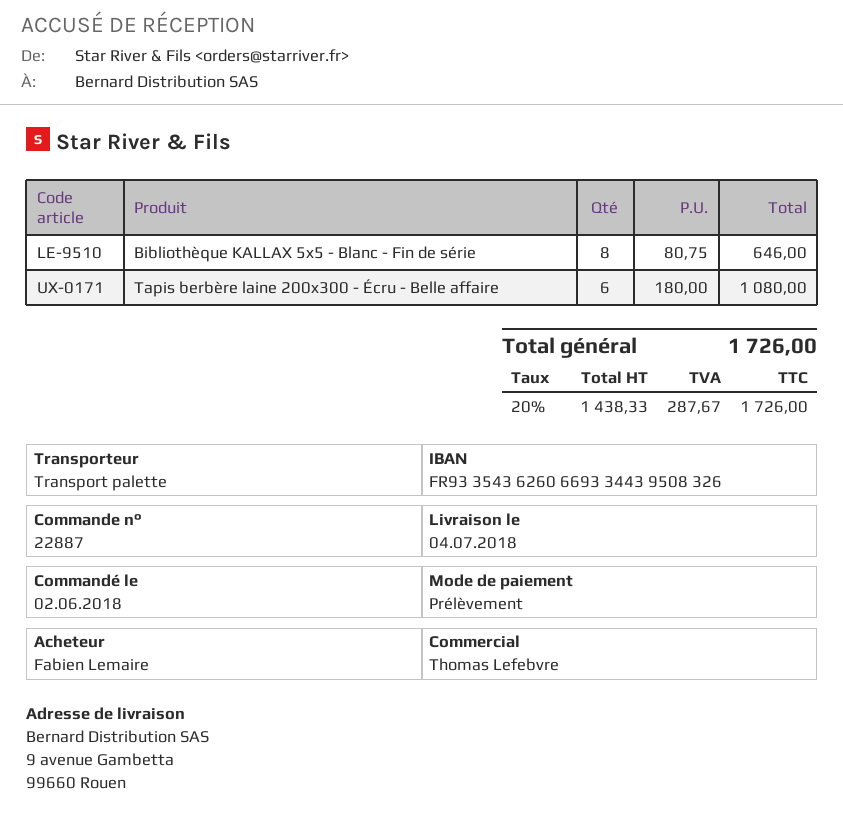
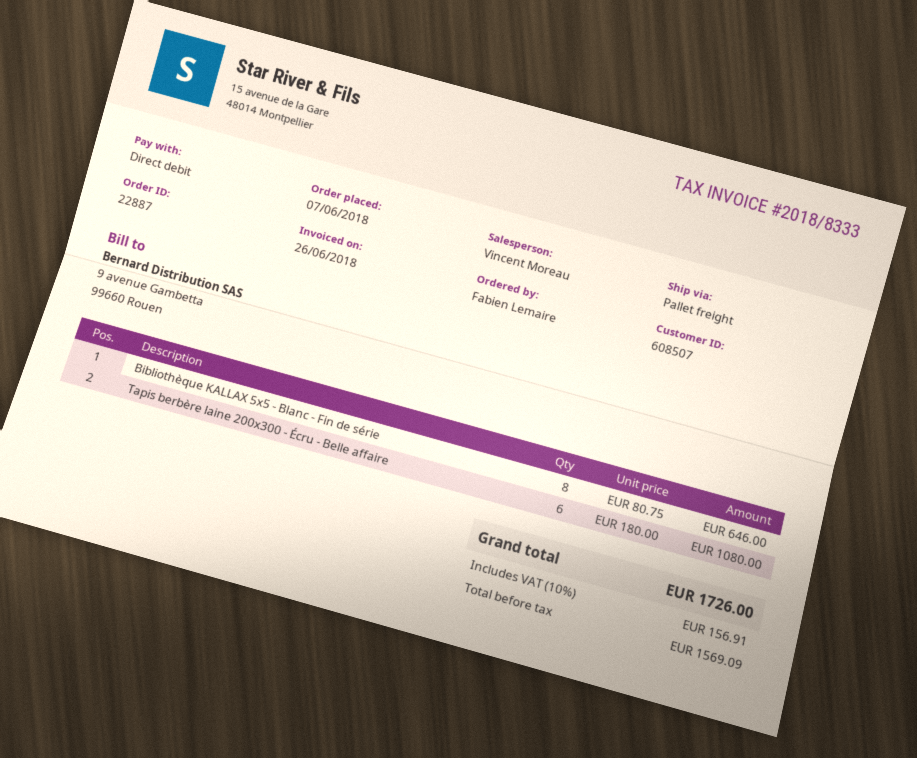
order date: 2018-06-02 -> 2018-06-07
sales rep: Thomas Lefebvre -> Vincent Moreau
net: 1438.33 -> 1569.09
tax: 20% = 287.67 -> 10% = 156.91

